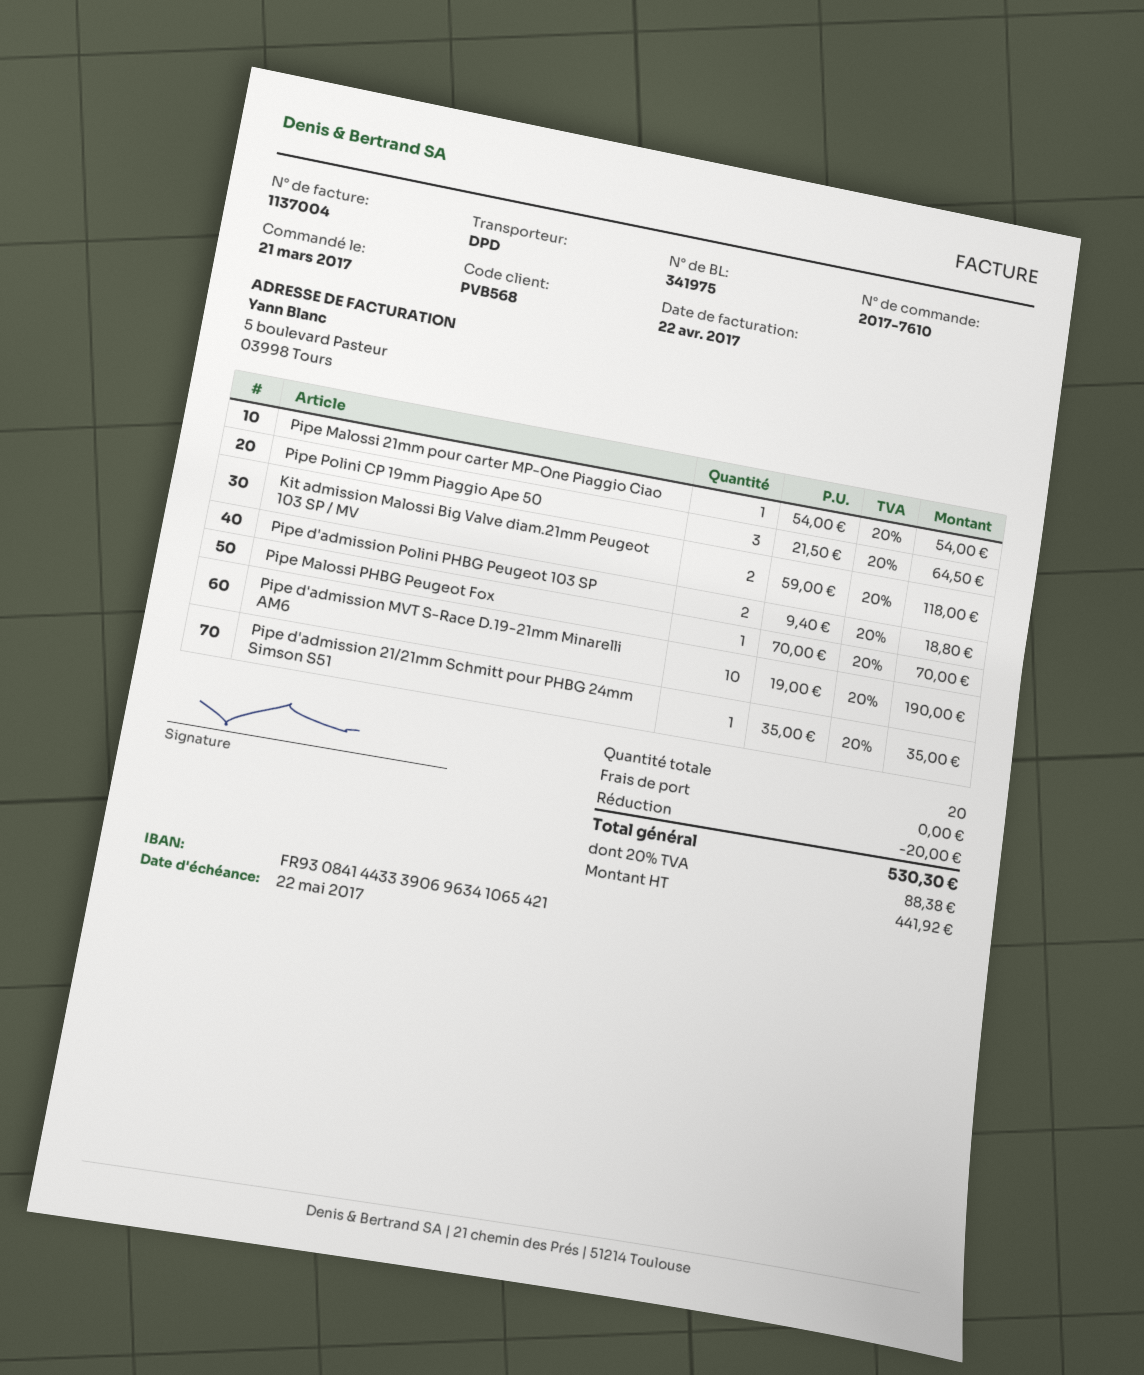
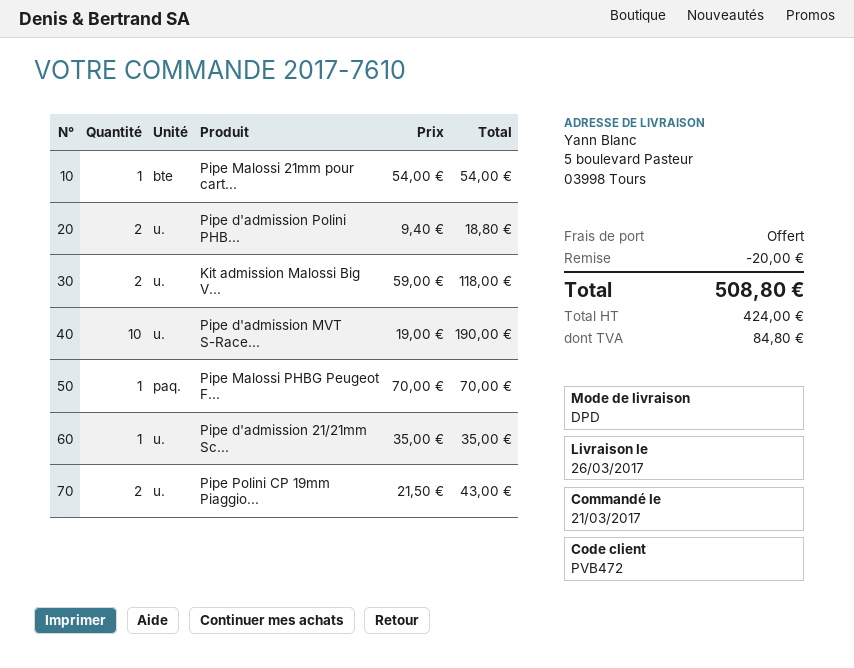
customer number: PVB568 -> PVB472
Pipe Polini CP 19mm Piaggio Ape 50: 3 x 21.50 = 64.50 -> 2 x 21.50 = 43.00
net: 441.92 -> 424.00
tax: 88.38 -> 84.80
total: 530.30 -> 508.80

